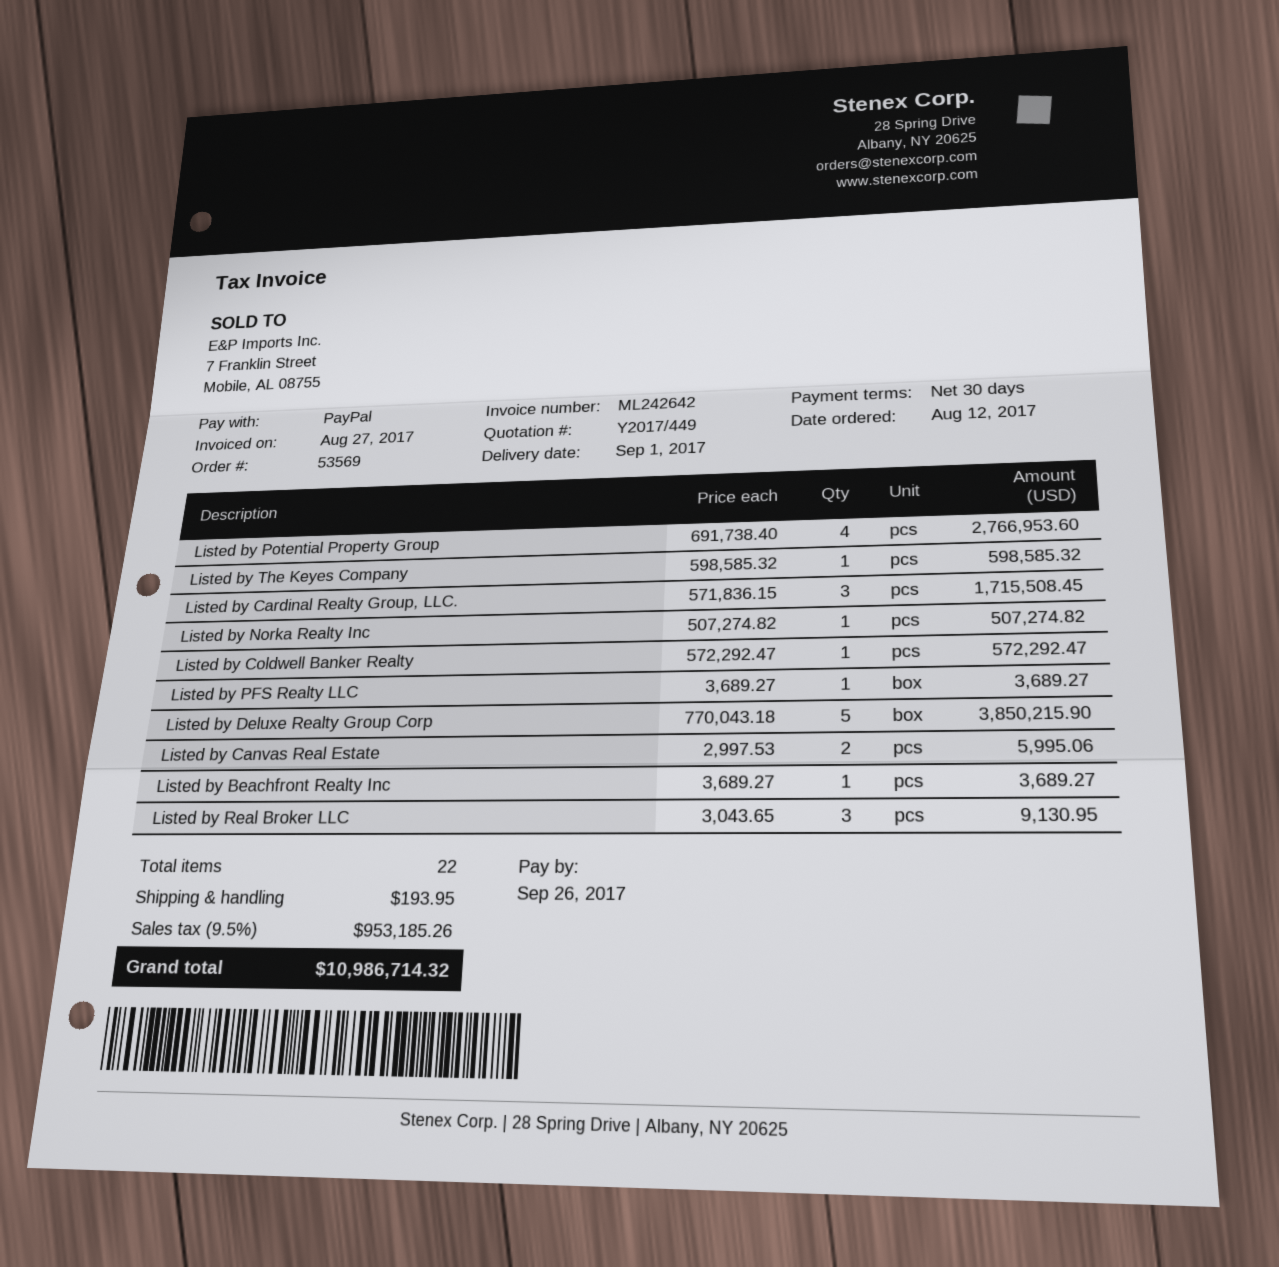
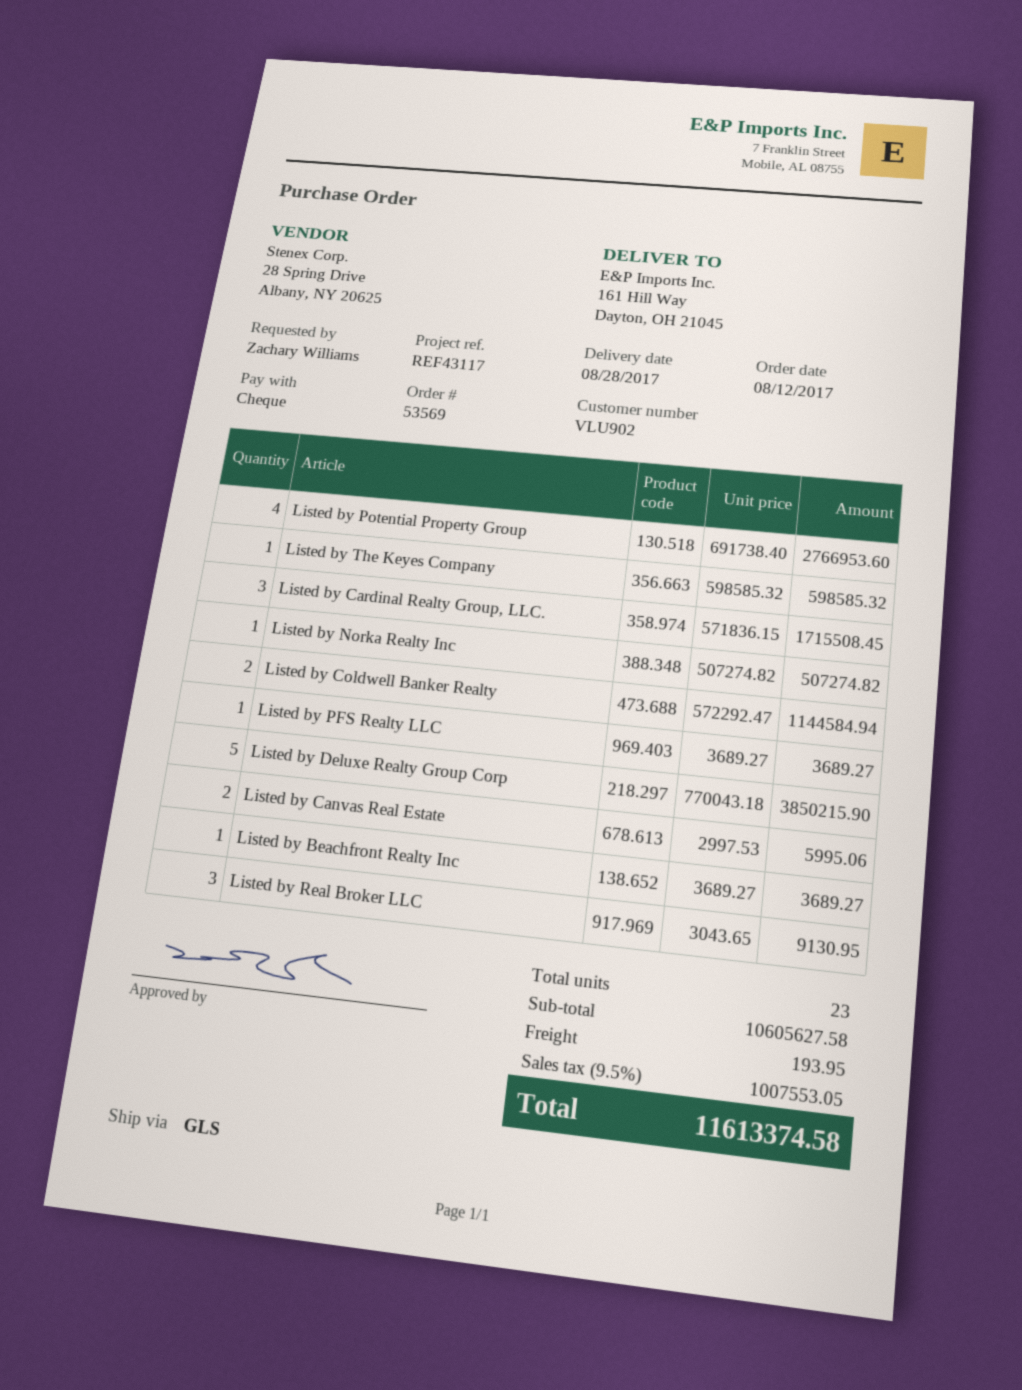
delivery date: 2017-09-01 -> 2017-08-28
payment method: PayPal -> cheque
Listed by Coldwell Banker Realty: 1 x 572292.47 = 572292.47 -> 2 x 572292.47 = 1144584.94
total quantity: 22 -> 23
tax: 9.5% = 953185.26 -> 9.5% = 1007553.05
total: 10986714.32 -> 11613374.58

